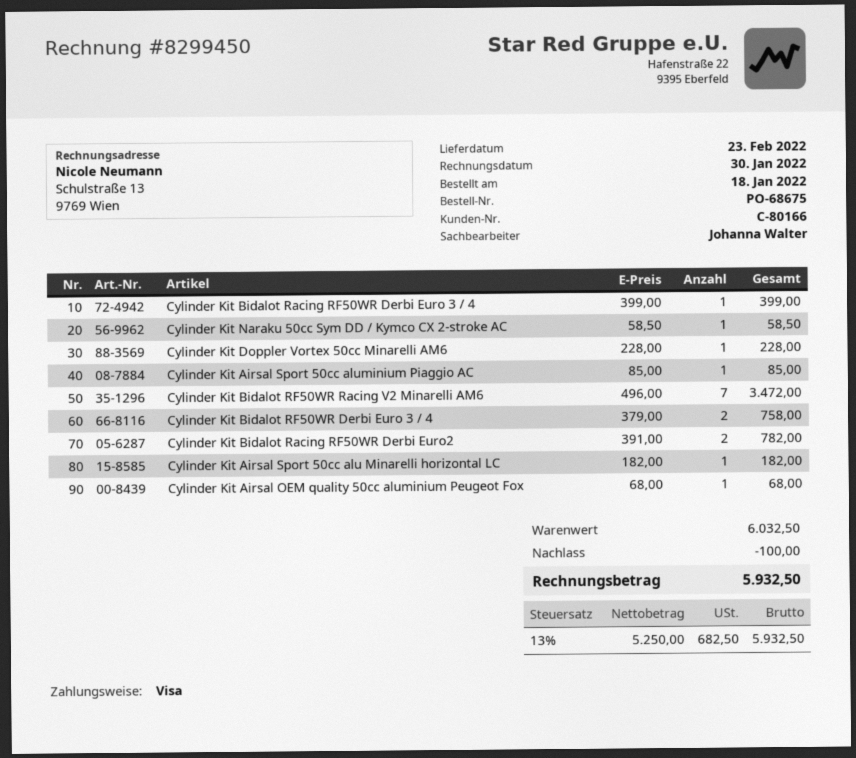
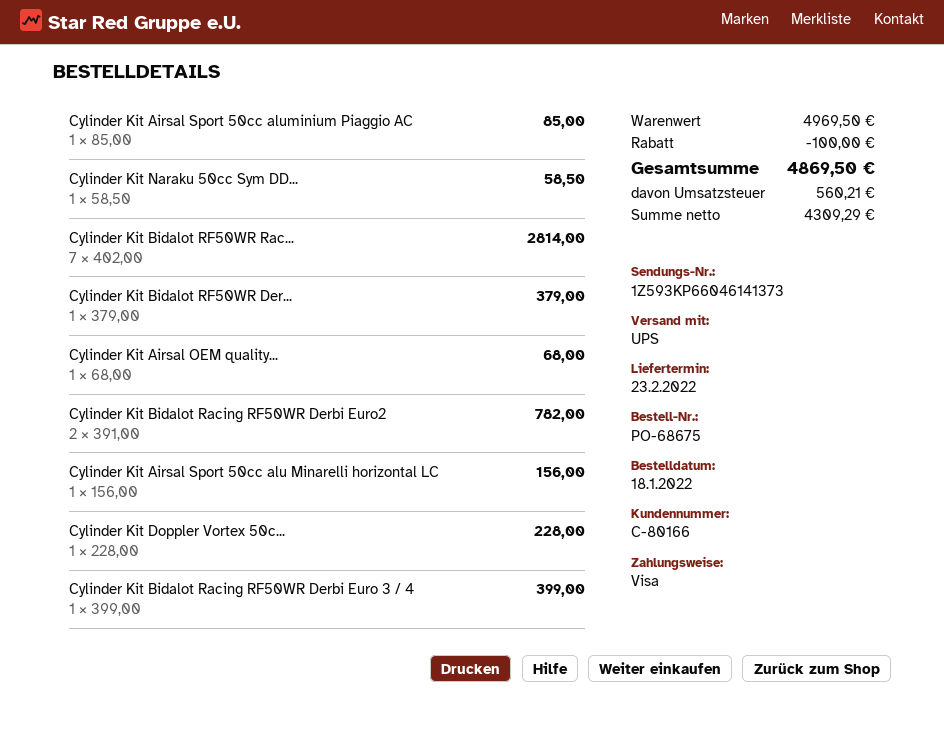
Cylinder Kit Bidalot RF50WR Racing V2 Minarelli AM6: 7 x 496.00 = 3472.00 -> 7 x 402.00 = 2814.00
Cylinder Kit Bidalot RF50WR Derbi Euro 3 / 4: 2 x 379.00 = 758.00 -> 1 x 379.00 = 379.00
Cylinder Kit Airsal Sport 50cc alu Minarelli horizontal LC: 1 x 182.00 = 182.00 -> 1 x 156.00 = 156.00
subtotal: 6032.50 -> 4969.50
net: 5250.00 -> 4309.29
tax: 682.50 -> 560.21
total: 5932.50 -> 4869.50

